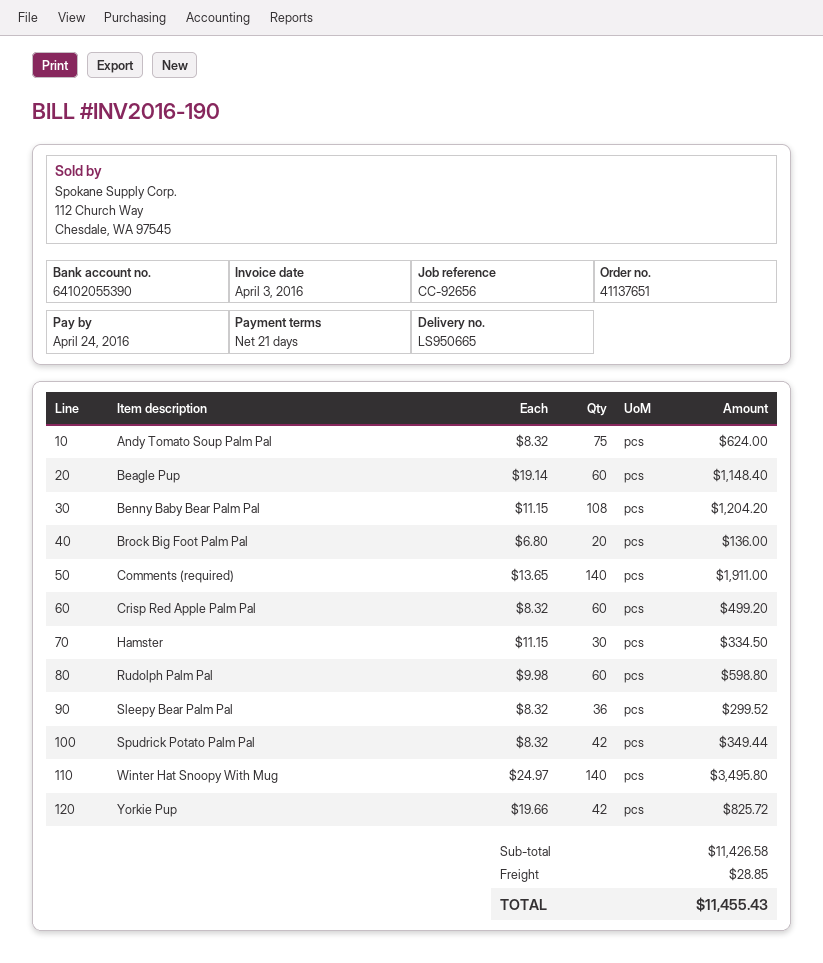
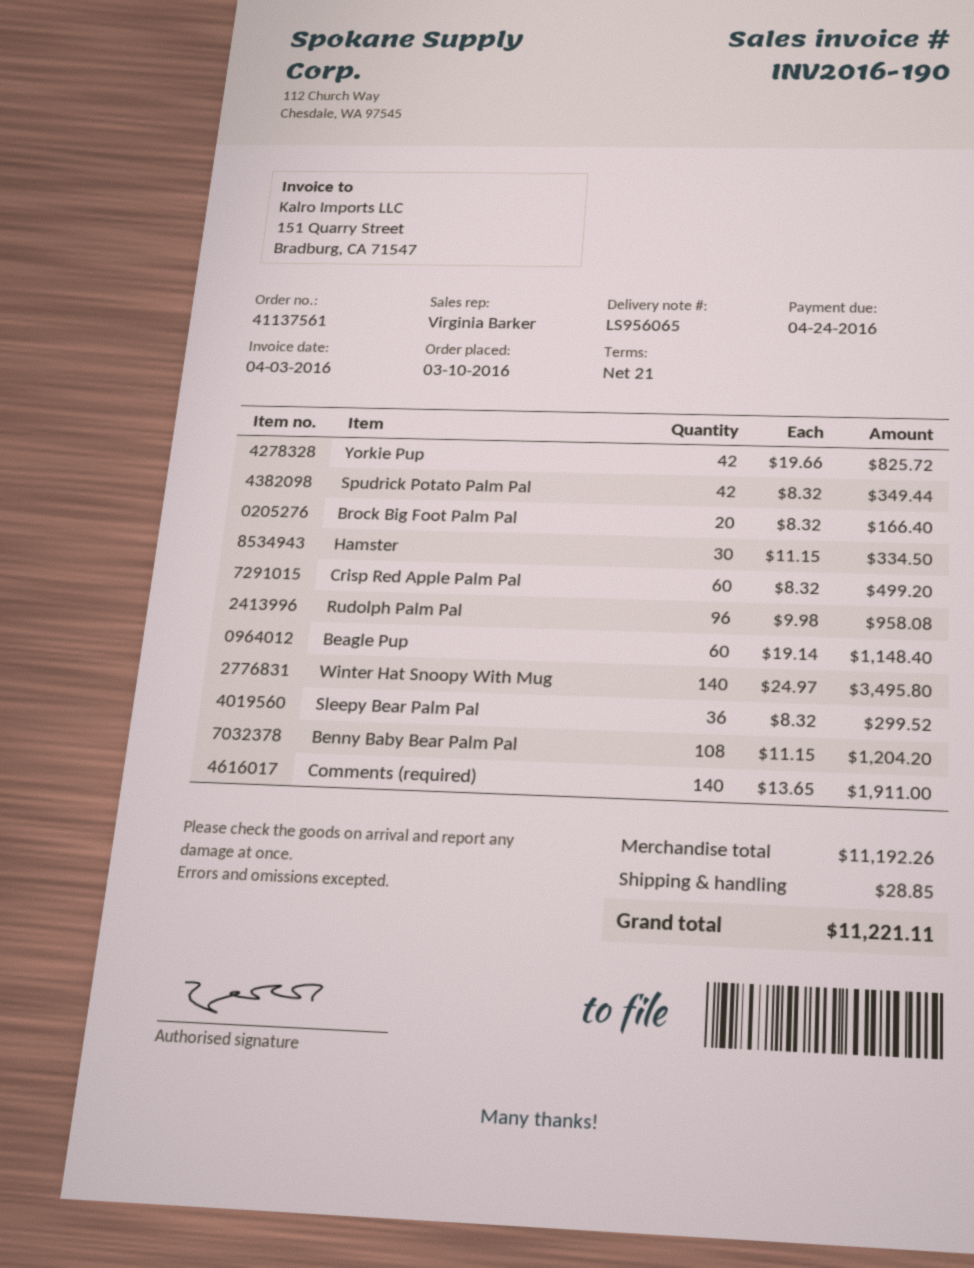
order number: 41137651 -> 41137561
delivery note number: LS950665 -> LS956065
Andy Tomato Soup Palm Pal: 75 x 8.32 = 624.00 -> none
Brock Big Foot Palm Pal: 20 x 6.80 = 136.00 -> 20 x 8.32 = 166.40
Rudolph Palm Pal: 60 x 9.98 = 598.80 -> 96 x 9.98 = 958.08
subtotal: 11426.58 -> 11192.26
total: 11455.43 -> 11221.11

